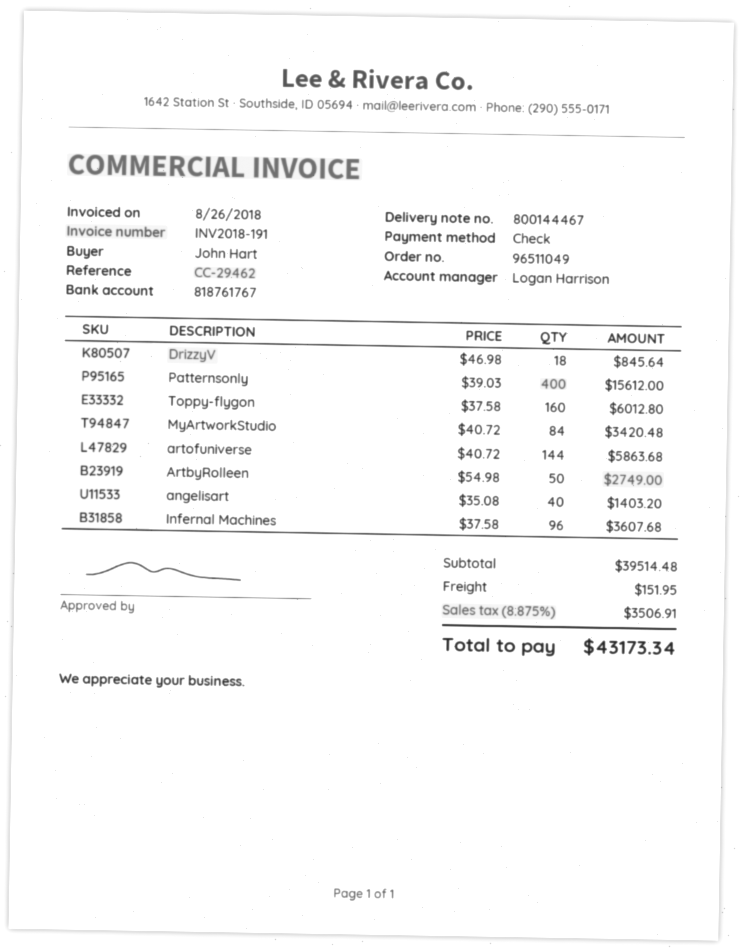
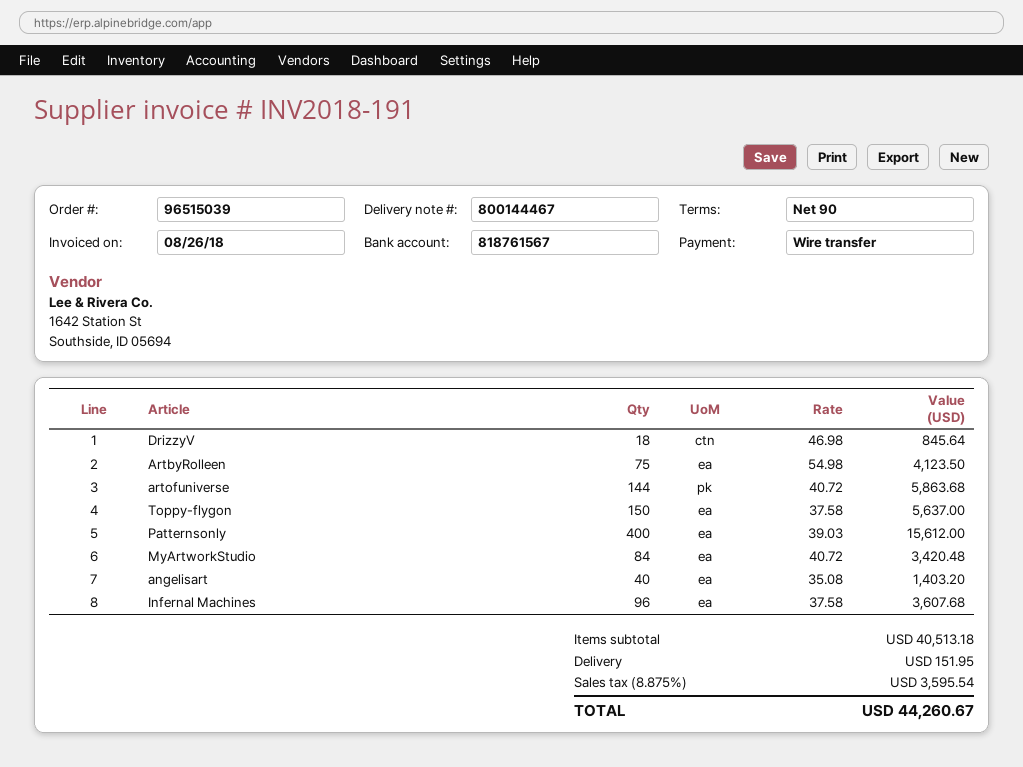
order number: 96511049 -> 96515039
payment method: cheque -> bank transfer
bank account: 818761767 -> 818761567
Toppy-flygon: 160 x 37.58 = 6012.80 -> 150 x 37.58 = 5637.00
ArtbyRolleen: 50 x 54.98 = 2749.00 -> 75 x 54.98 = 4123.50
subtotal: 39514.48 -> 40513.18
tax: 8.875% = 3506.91 -> 8.875% = 3595.54
total: 43173.34 -> 44260.67

